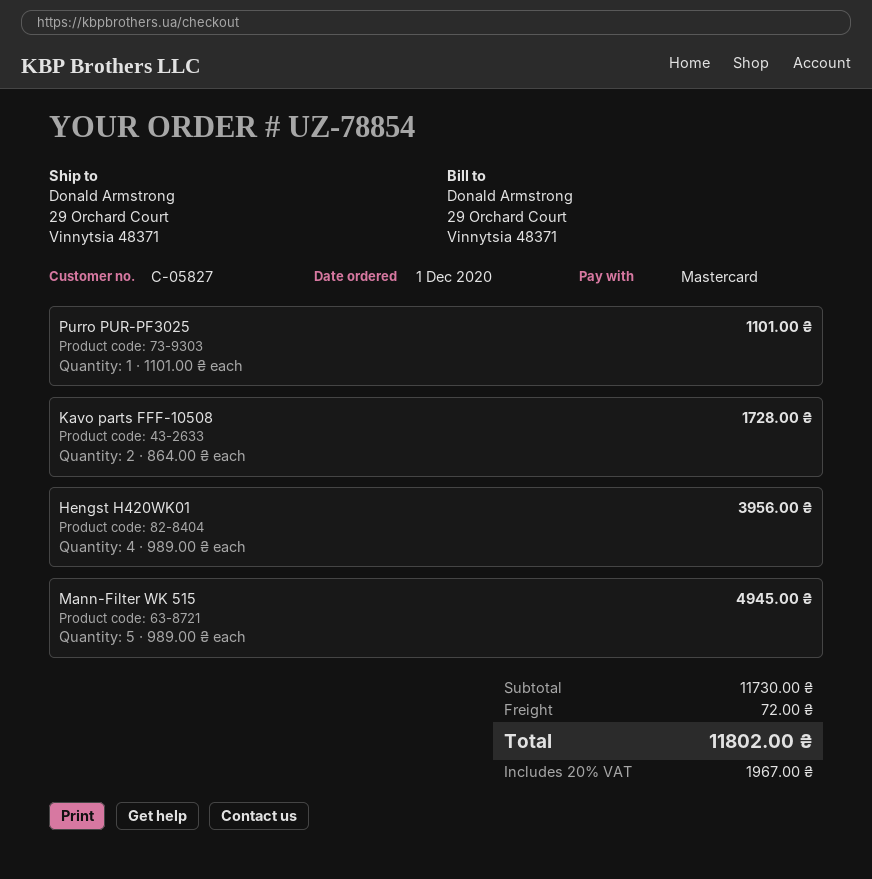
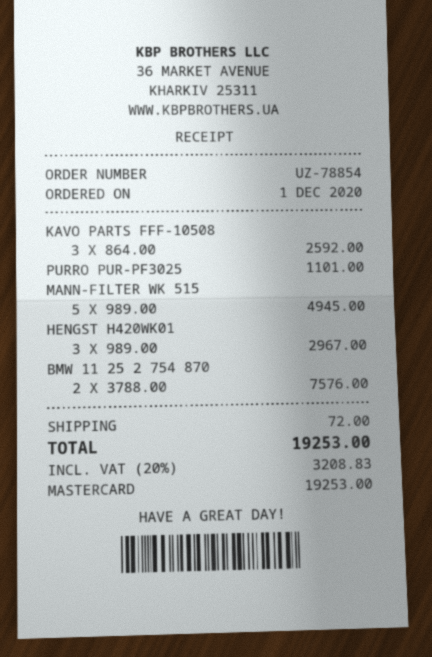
Kavo parts FFF-10508: 2 x 864.00 = 1728.00 -> 3 x 864.00 = 2592.00
Hengst H420WK01: 4 x 989.00 = 3956.00 -> 3 x 989.00 = 2967.00
BMW 11 25 2 754 870: none -> 2 x 3788.00 = 7576.00
tax: 20% = 1967.00 -> 20% = 3208.83
total: 11802.00 -> 19253.00

